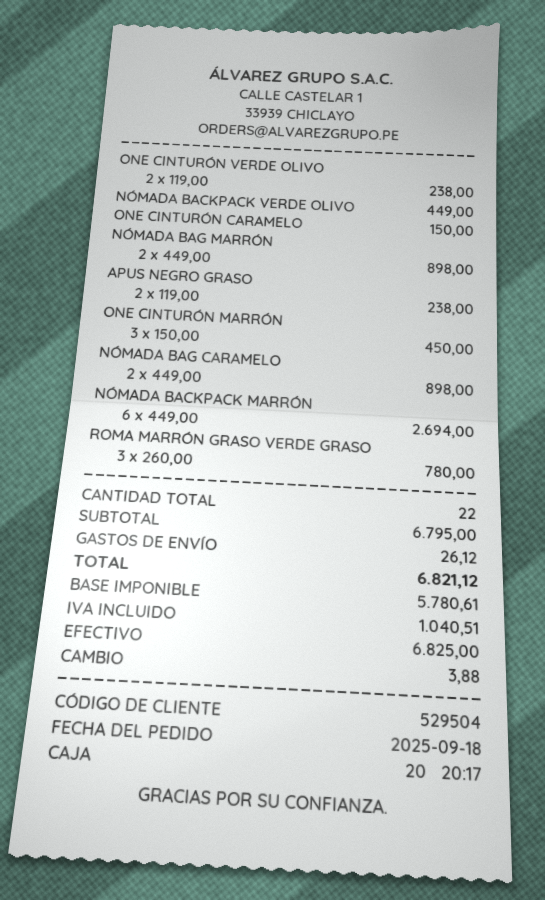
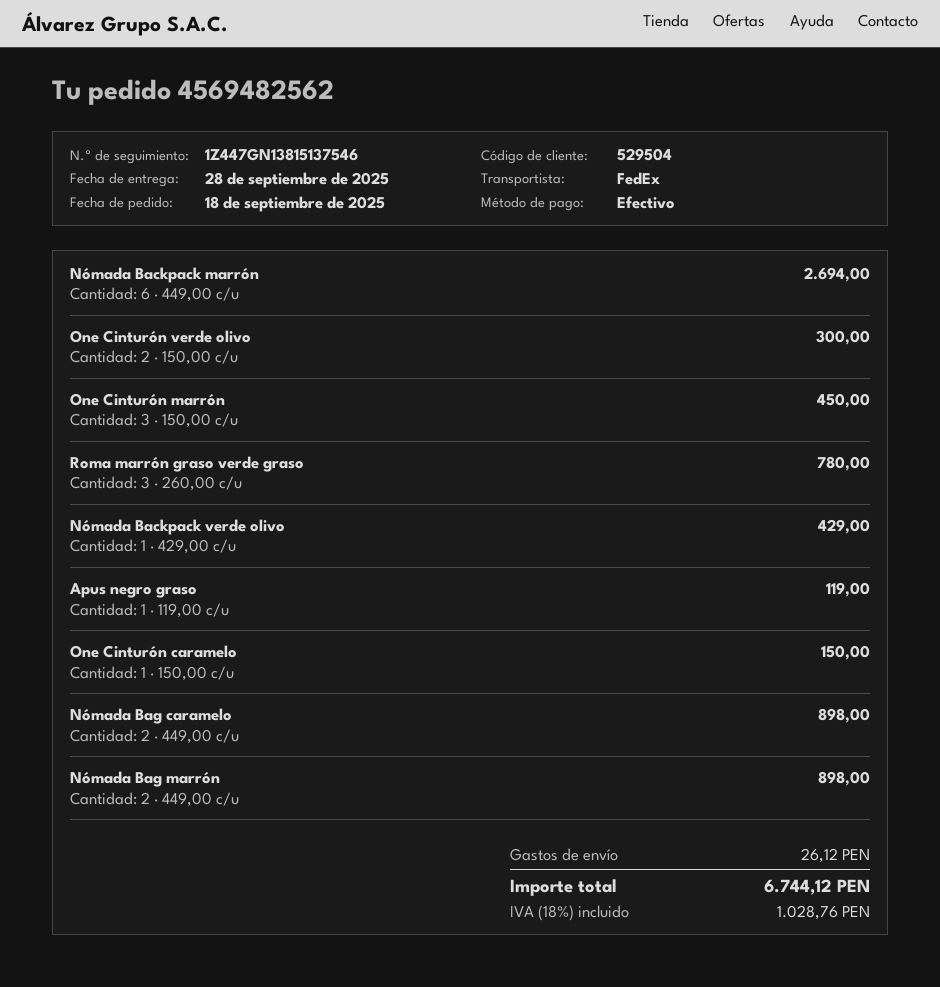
ONE CINTURÓN VERDE OLIVO: 2 x 119.00 = 238.00 -> 2 x 150.00 = 300.00
NÓMADA BACKPACK VERDE OLIVO: 1 x 449.00 = 449.00 -> 1 x 429.00 = 429.00
APUS NEGRO GRASO: 2 x 119.00 = 238.00 -> 1 x 119.00 = 119.00
tax: 1040.51 -> 1028.76
total: 6821.12 -> 6744.12

